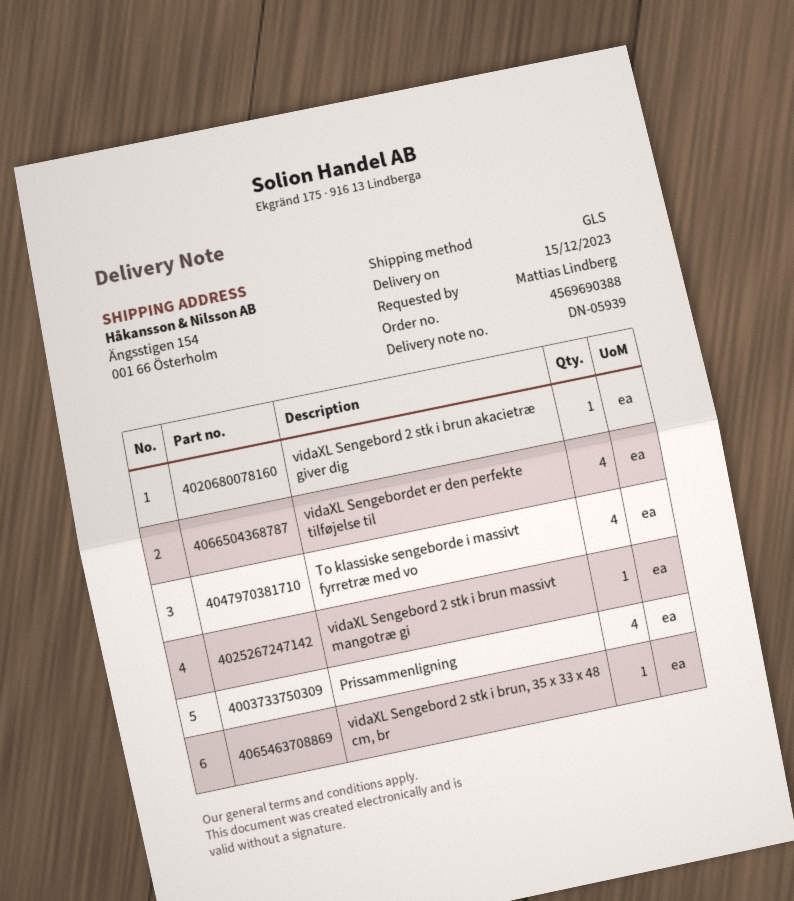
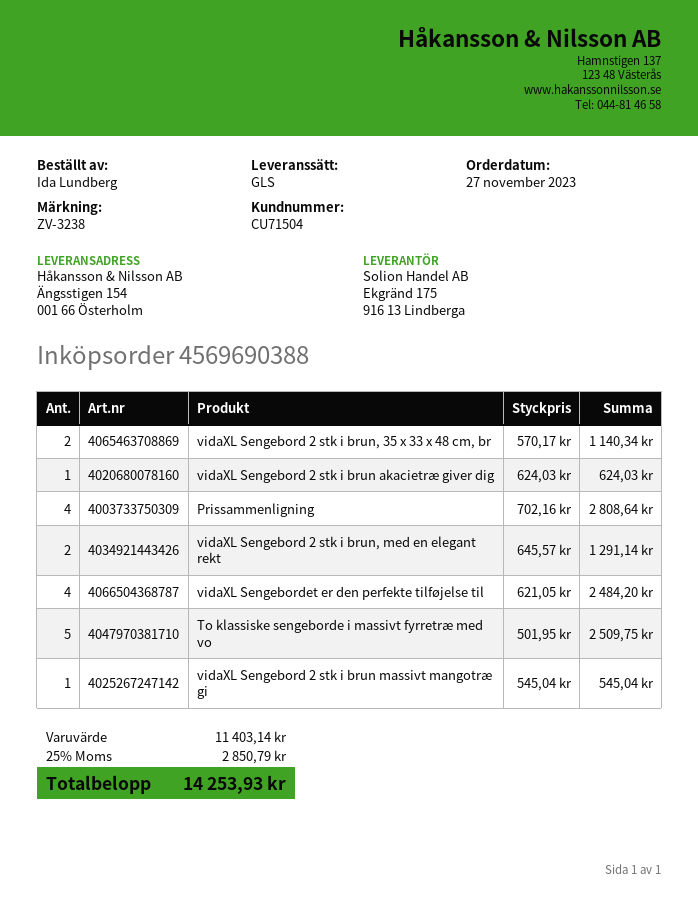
ordered by: Mattias Lindberg -> Ida Lundberg
To klassiske sengeborde i massivt fyrretræ med vo: 4 -> 5
vidaXL Sengebord 2 stk i brun, 35 x 33 x 48 cm, br: 1 -> 2
vidaXL Sengebord 2 stk i brun, med en elegant rekt: none -> 2

